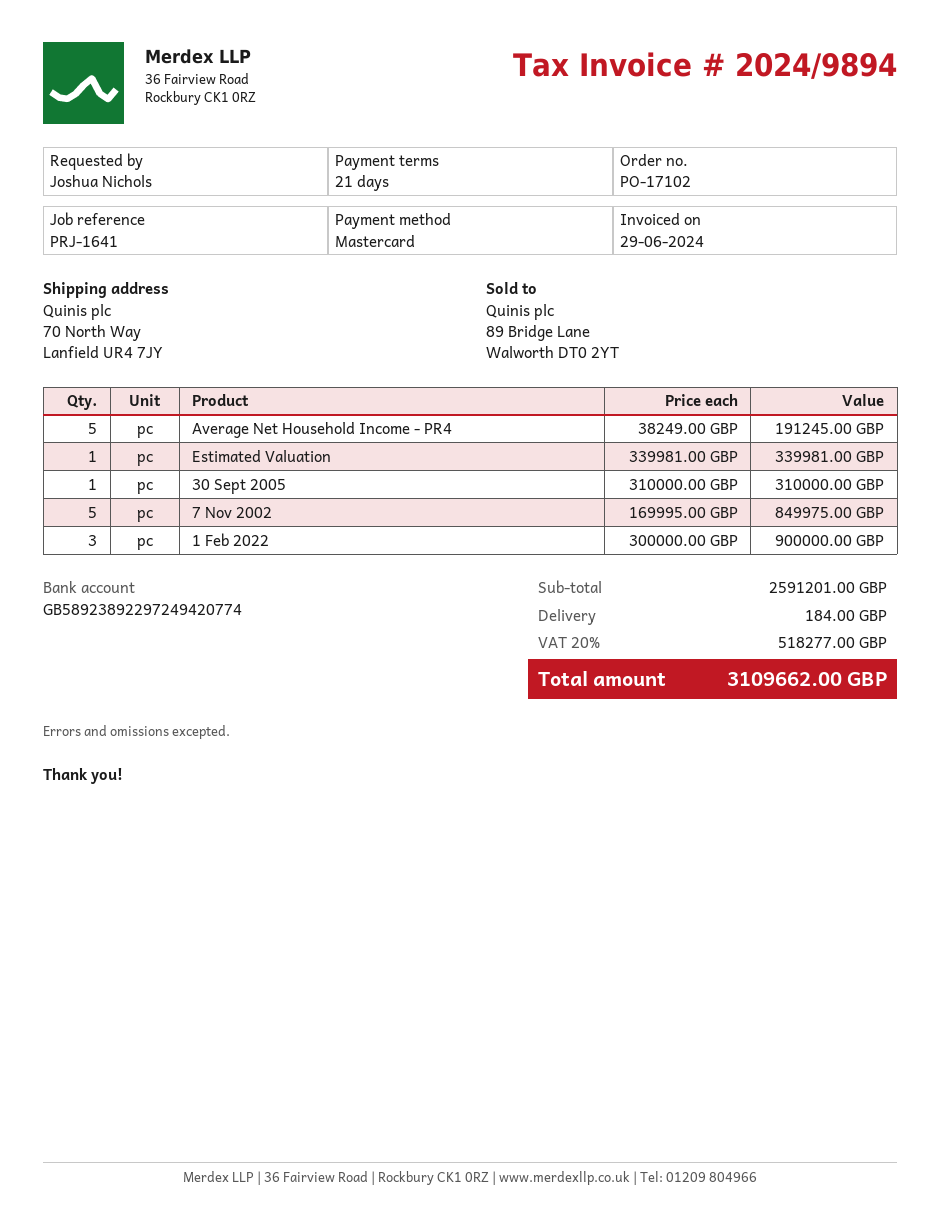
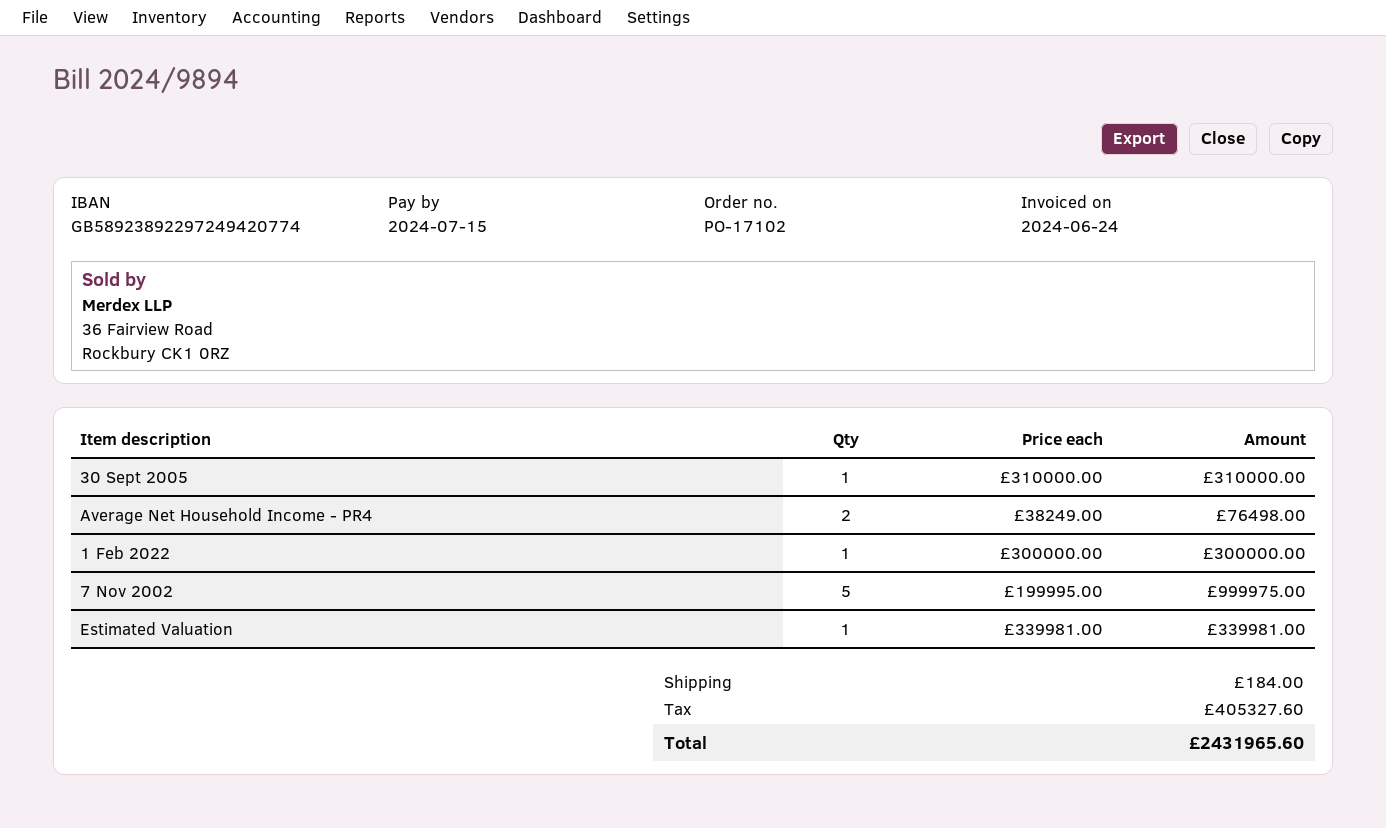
invoice date: 2024-06-29 -> 2024-06-24
Average Net Household Income - PR4: 5 x 38249.00 = 191245.00 -> 2 x 38249.00 = 76498.00
7 Nov 2002: 5 x 169995.00 = 849975.00 -> 5 x 199995.00 = 999975.00
1 Feb 2022: 3 x 300000.00 = 900000.00 -> 1 x 300000.00 = 300000.00
tax: 518277.00 -> 405327.60
total: 3109662.00 -> 2431965.60

